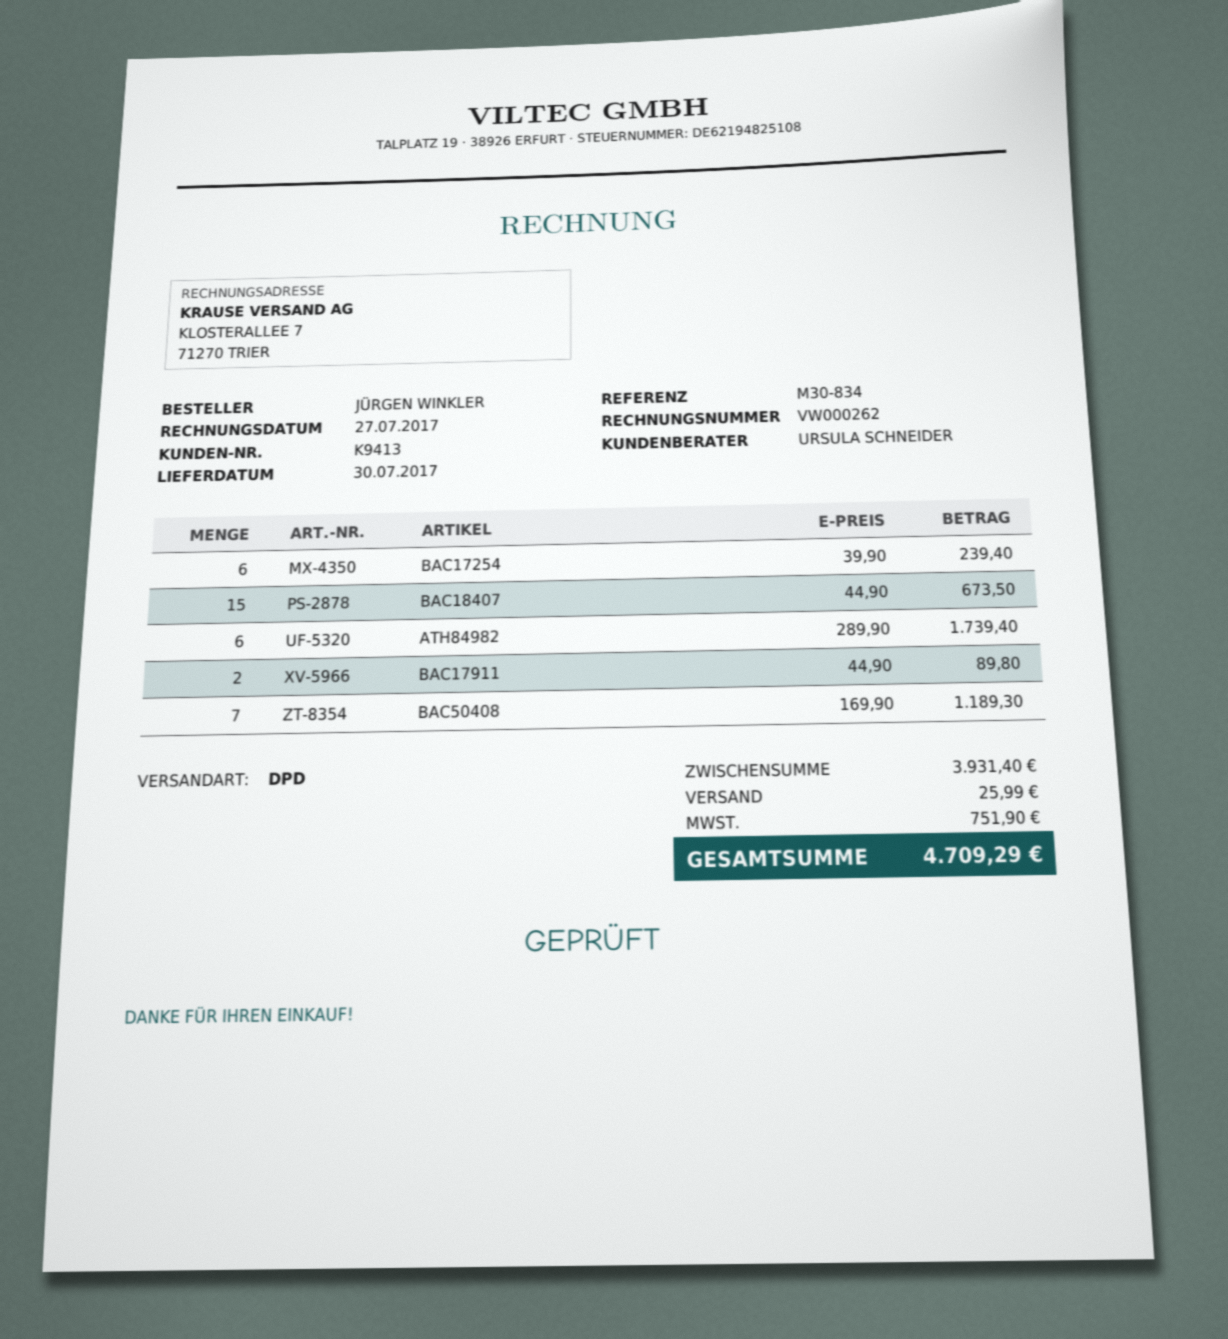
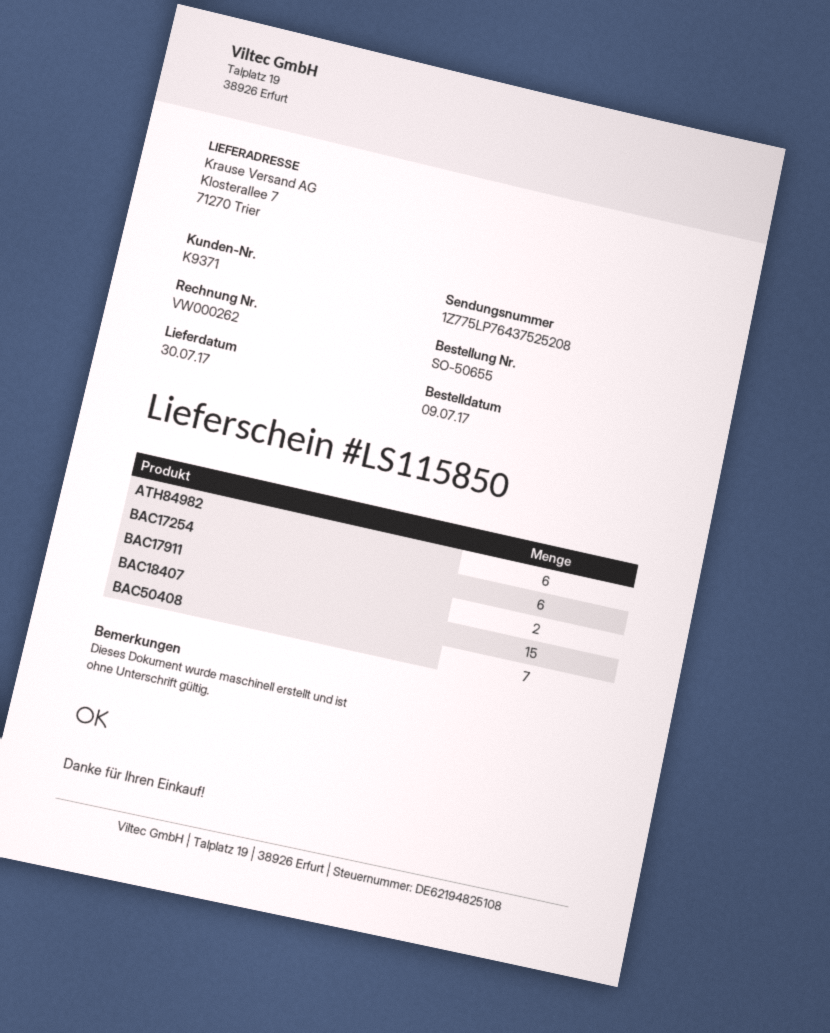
customer number: K9413 -> K9371

